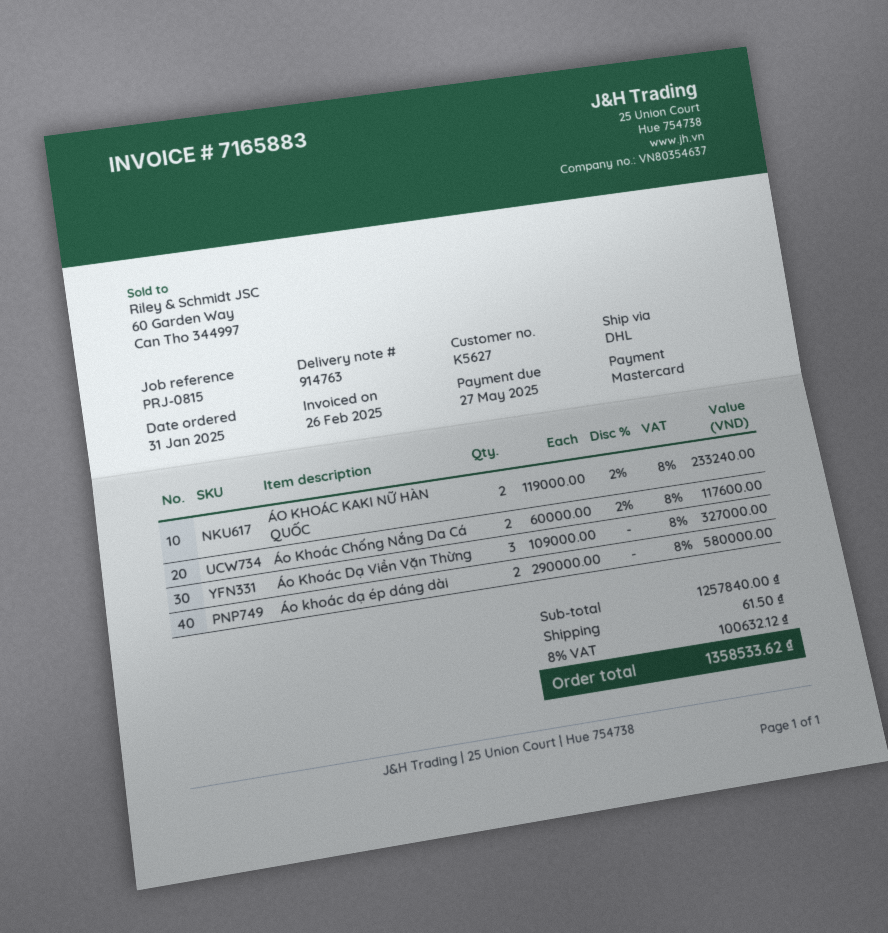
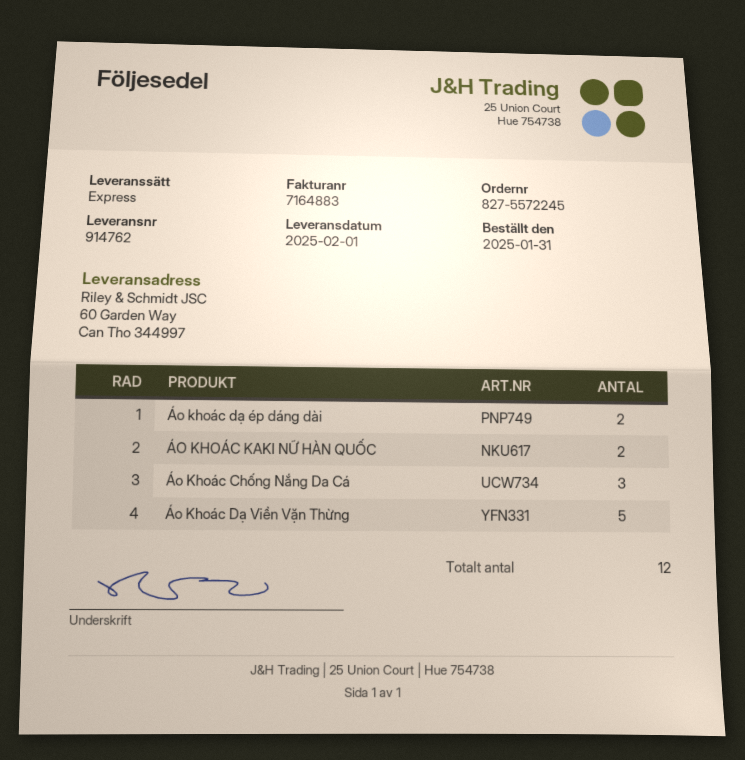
delivery note number: 914763 -> 914762
invoice number: 7165883 -> 7164883
shipping method: DHL -> express
Áo Khoác Chống Nắng Da Cá: 2 -> 3
Áo Khoác Dạ Viền Vặn Thừng: 3 -> 5

